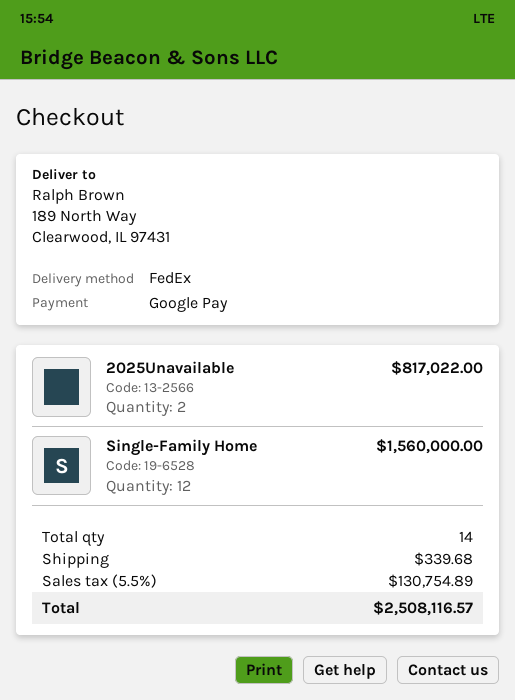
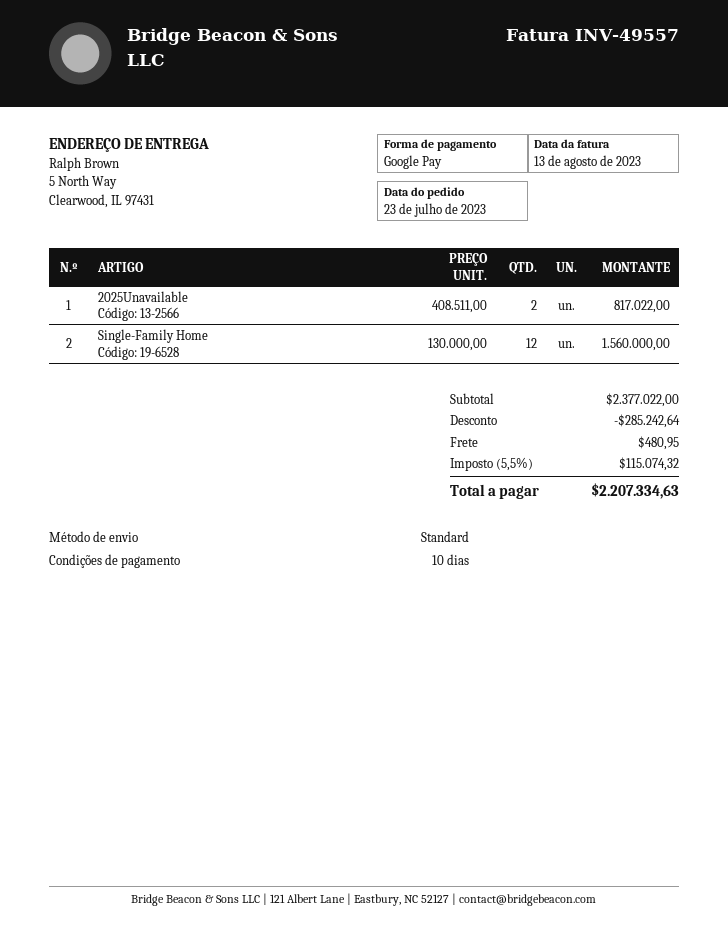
shipping method: FedEx -> standard
ship to: 189 North Way, Clearwood, IL 97431 -> 5 North Way, Clearwood, IL 97431
discount: none -> 285242.64
shipping: 339.68 -> 480.95
tax: 5.5% = 130754.89 -> 5.5% = 115074.32
total: 2508116.57 -> 2207334.63

